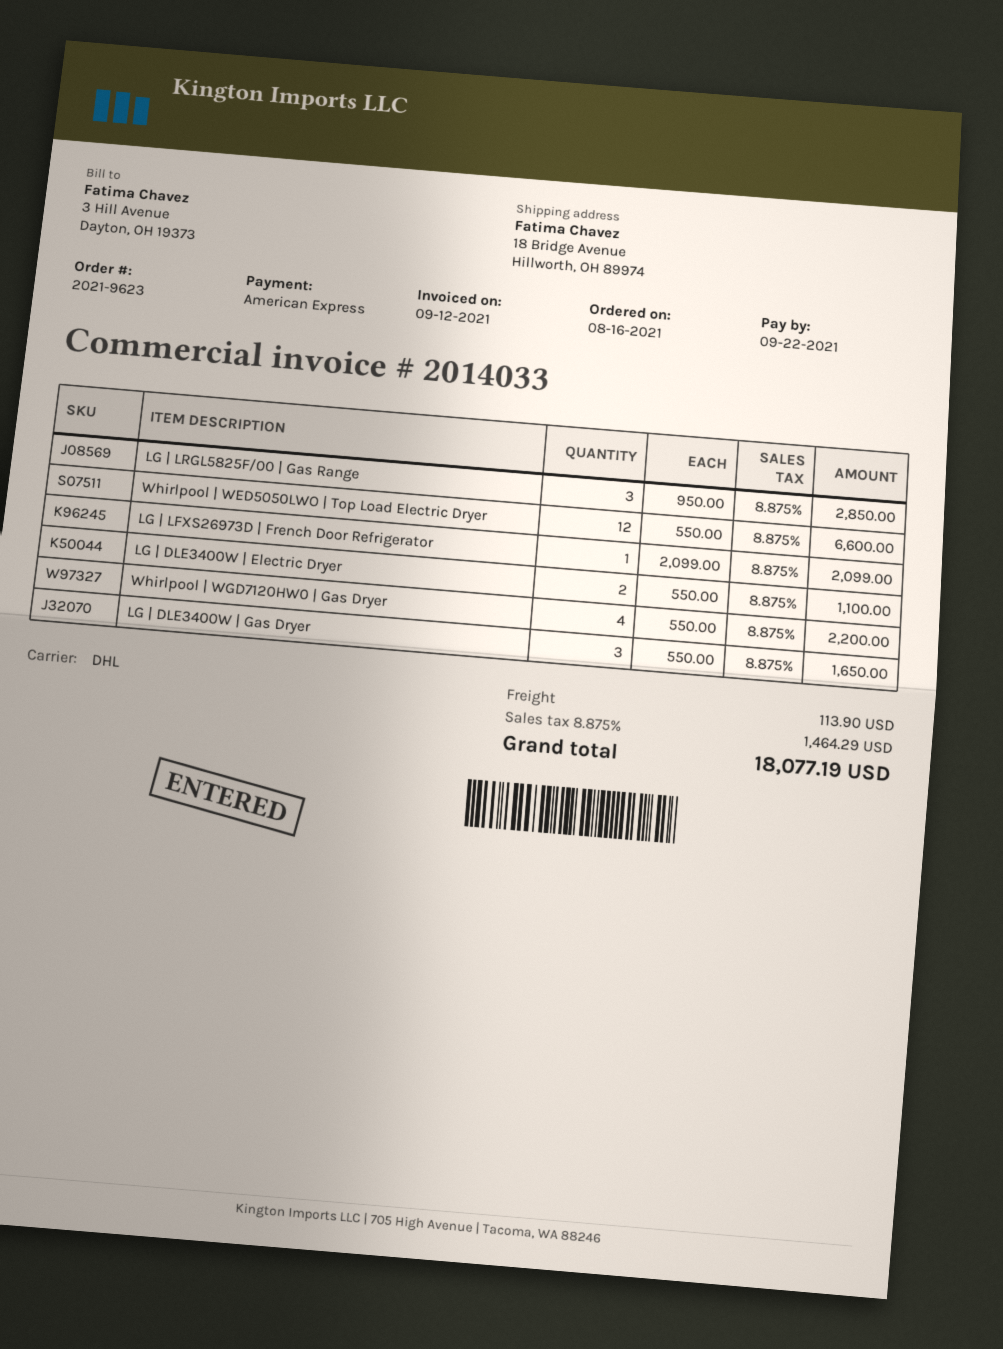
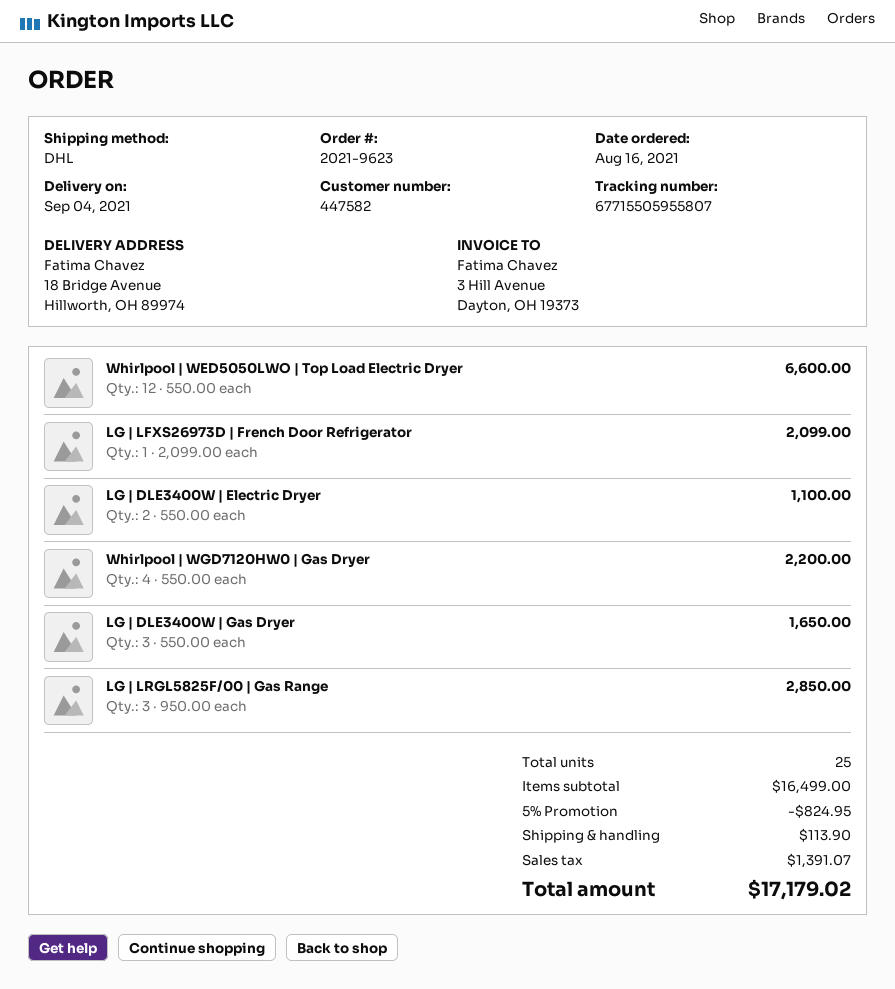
discount: none -> 5% = 824.95
tax: 1464.29 -> 1391.07
total: 18077.19 -> 17179.02

